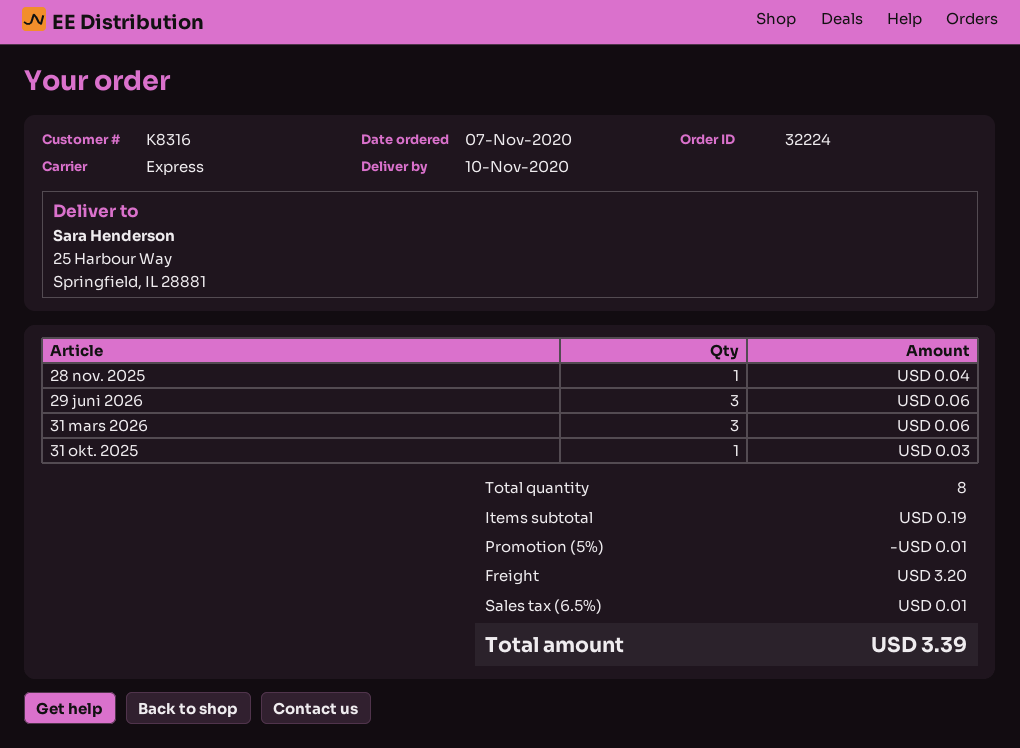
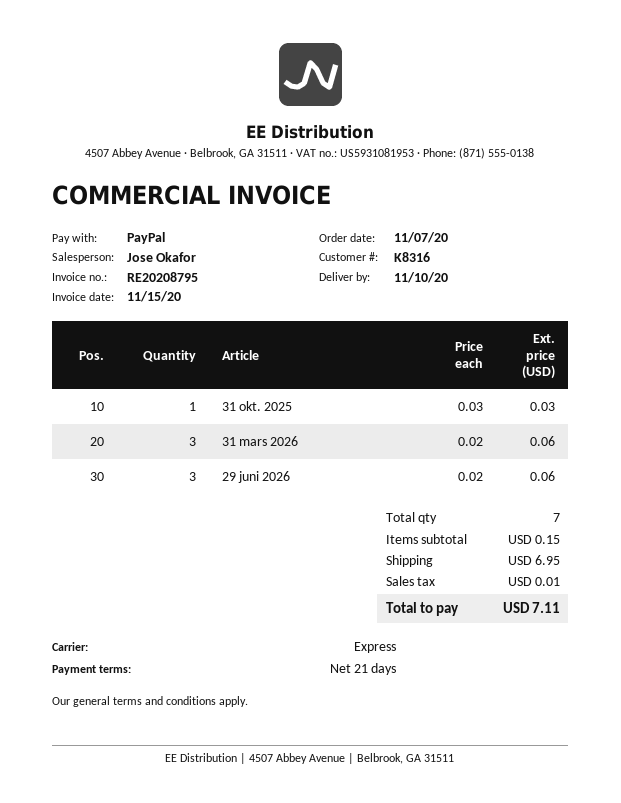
28 nov. 2025: 1 for 0.04 -> none
total quantity: 8 -> 7
subtotal: 0.19 -> 0.15
discount: 5% = 0.01 -> none
shipping: 3.20 -> 6.95
total: 3.39 -> 7.11

